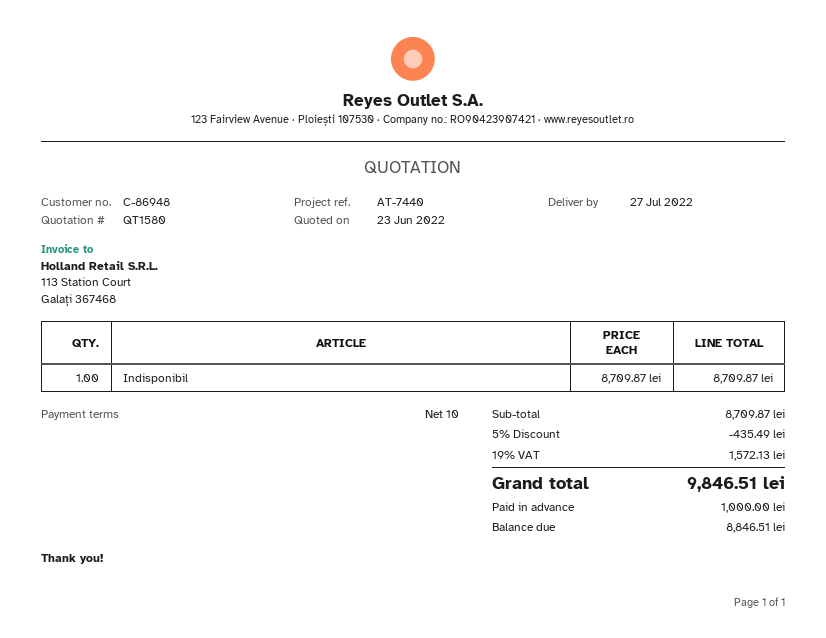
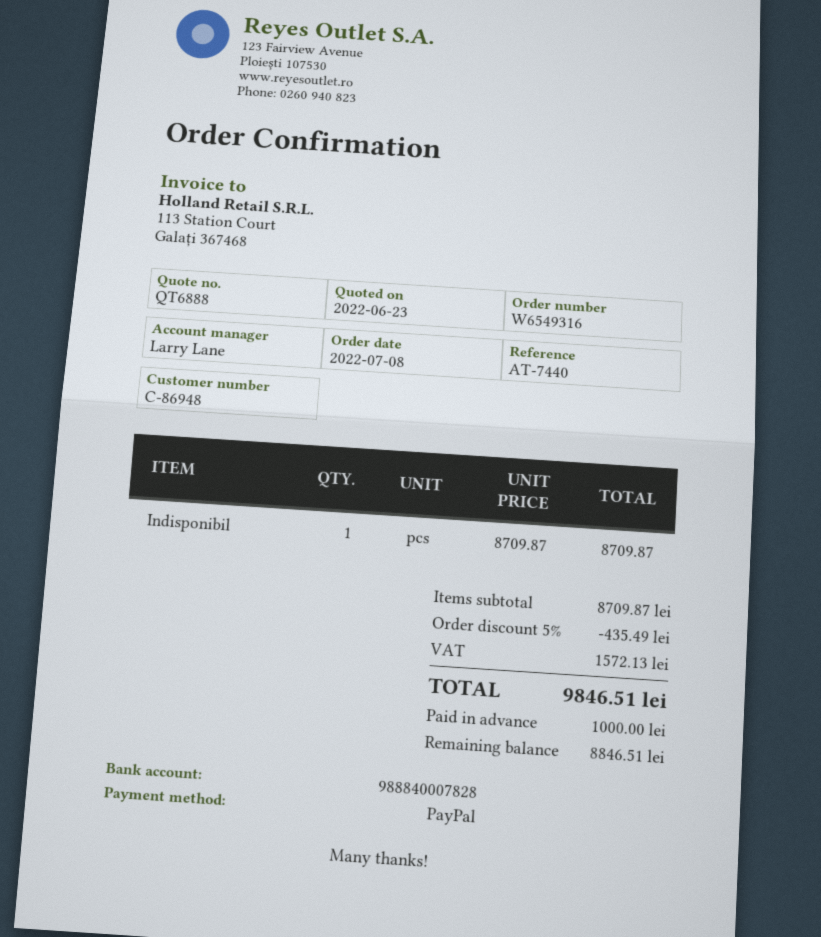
quote number: QT1580 -> QT6888

